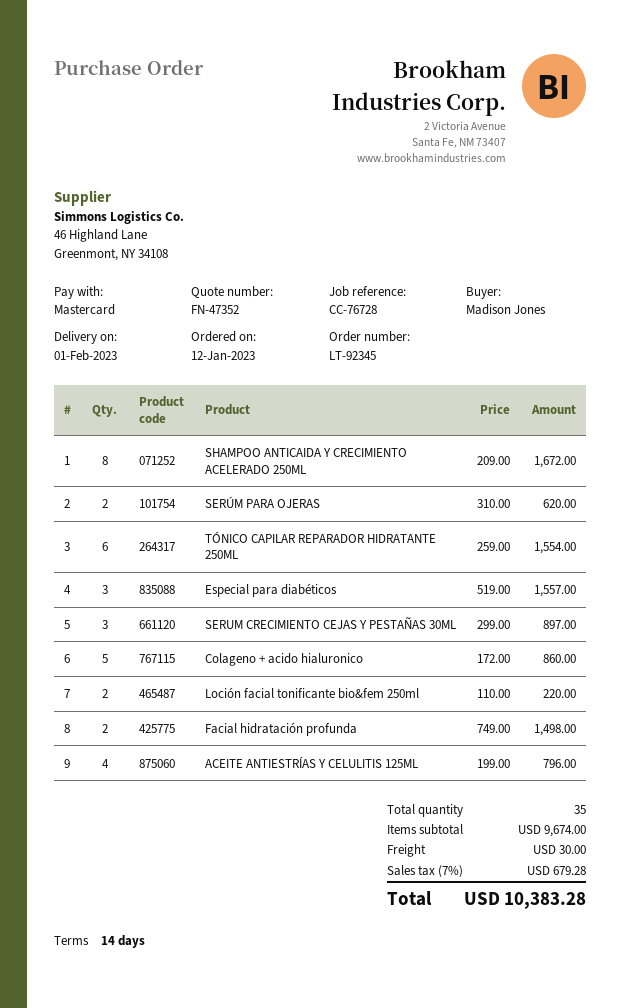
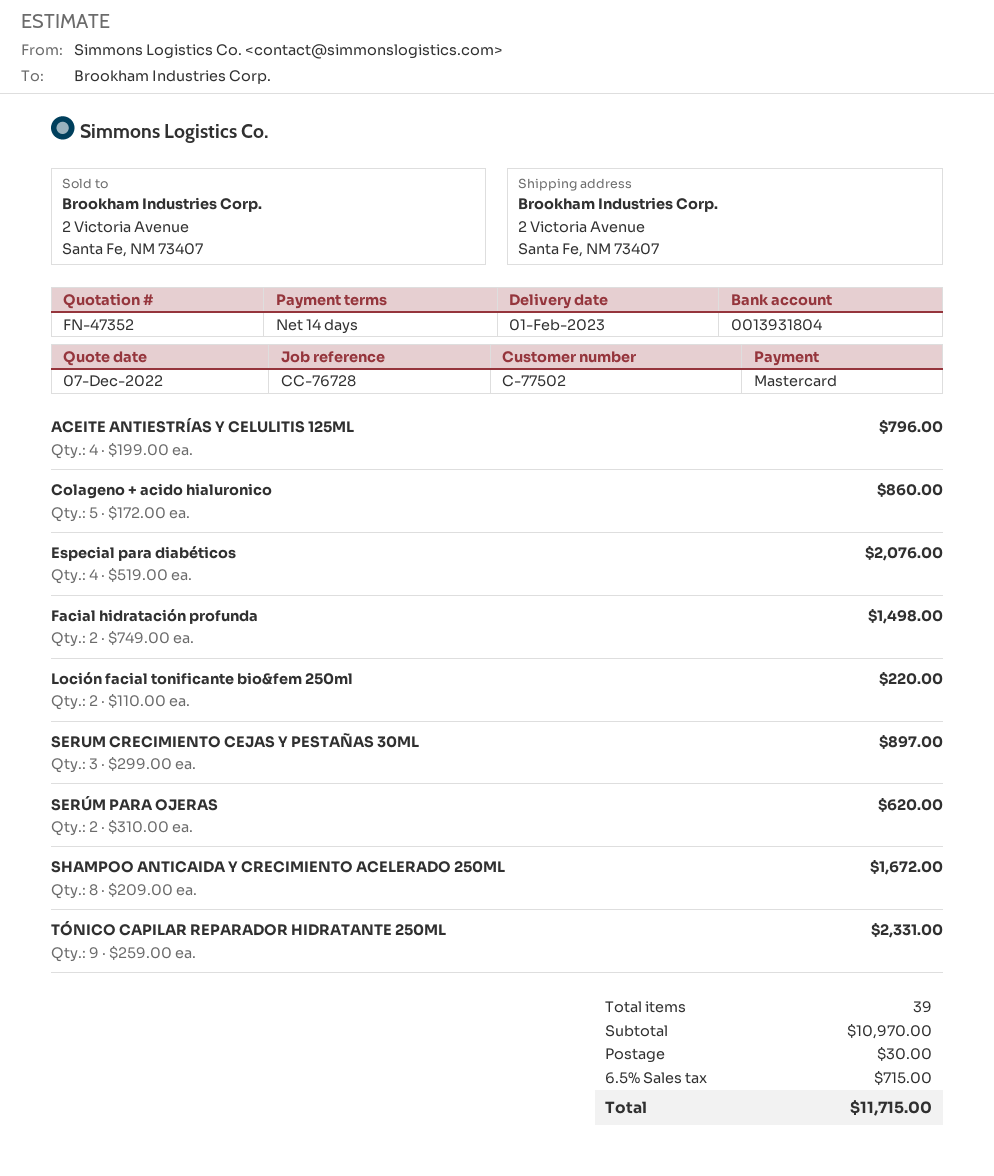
TÓNICO CAPILAR REPARADOR HIDRATANTE 250ML: 6 x 259.00 = 1554.00 -> 9 x 259.00 = 2331.00
Especial para diabéticos: 3 x 519.00 = 1557.00 -> 4 x 519.00 = 2076.00
total quantity: 35 -> 39
subtotal: 9674.00 -> 10970.00
tax: 7% = 679.28 -> 6.5% = 715.00
total: 10383.28 -> 11715.00

